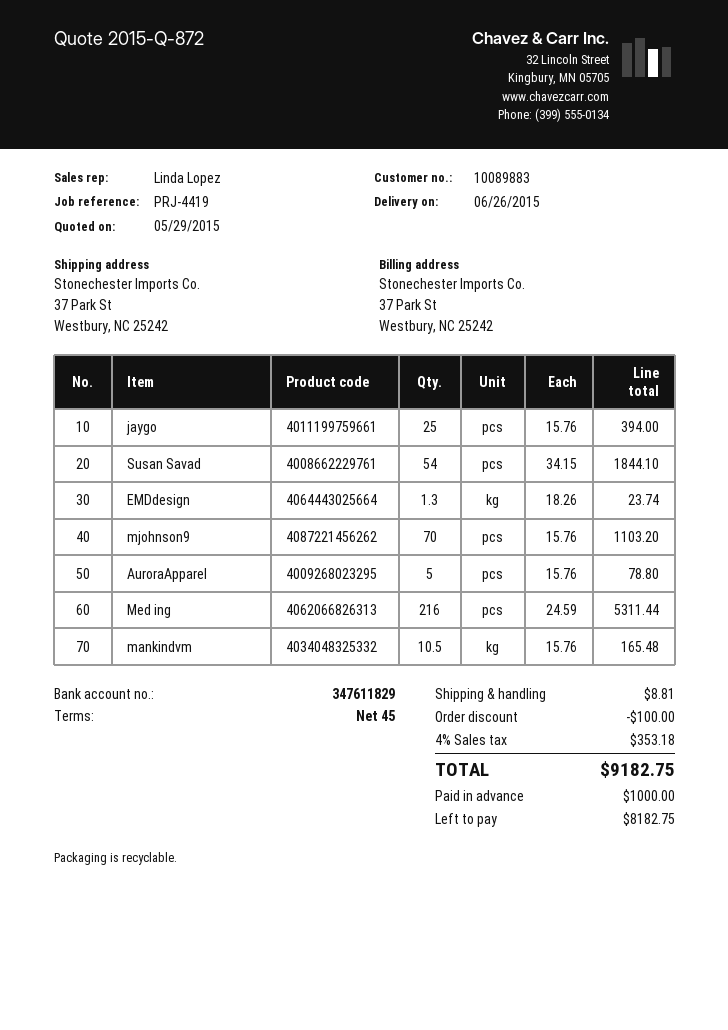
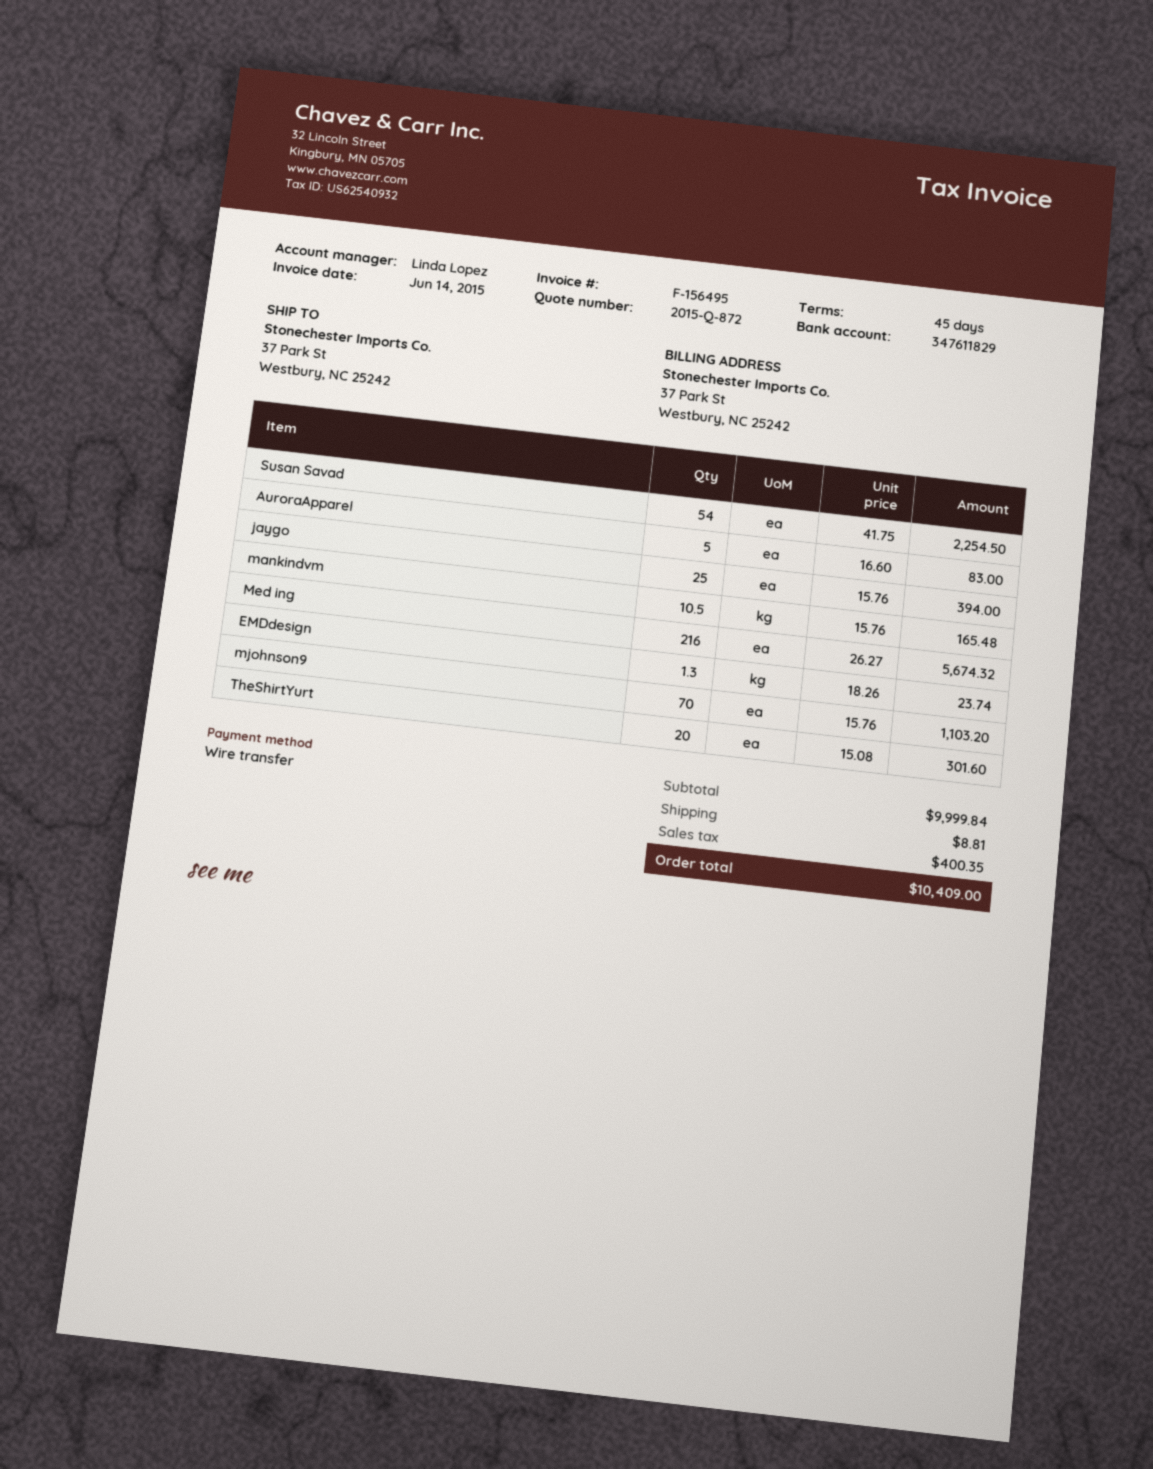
Susan Savad: 54 x 34.15 = 1844.10 -> 54 x 41.75 = 2254.50
AuroraApparel: 5 x 15.76 = 78.80 -> 5 x 16.60 = 83.00
Med ing: 216 x 24.59 = 5311.44 -> 216 x 26.27 = 5674.32
TheShirtYurt: none -> 20 x 15.08 = 301.60
discount: 100.00 -> none
tax: 353.18 -> 400.35
total: 9182.75 -> 10409.00

